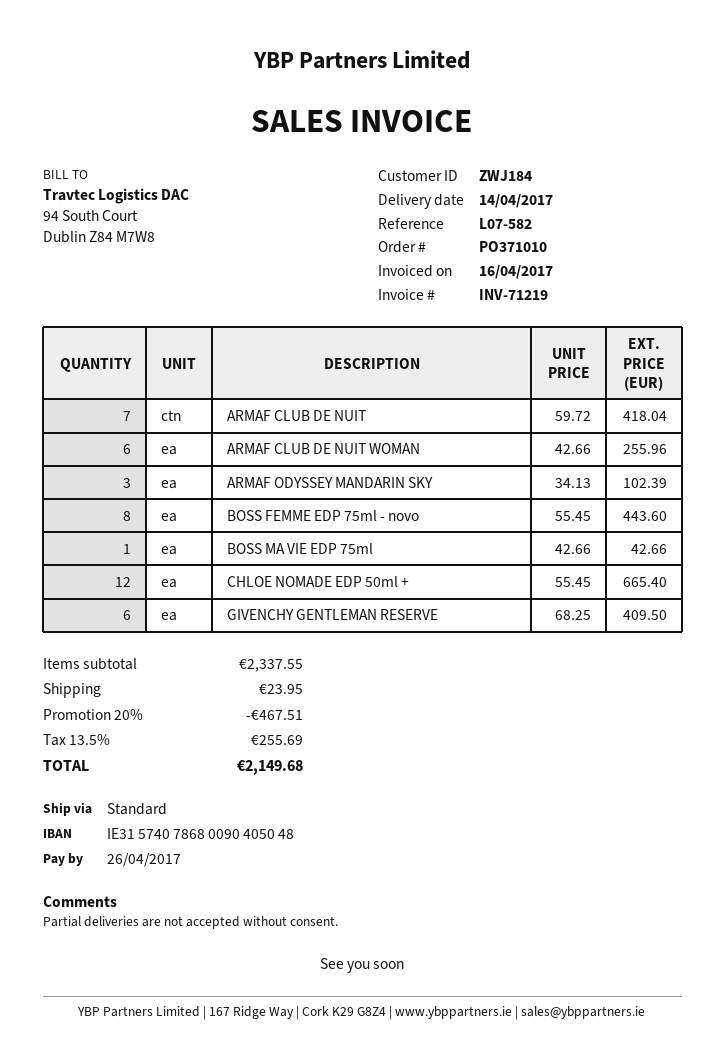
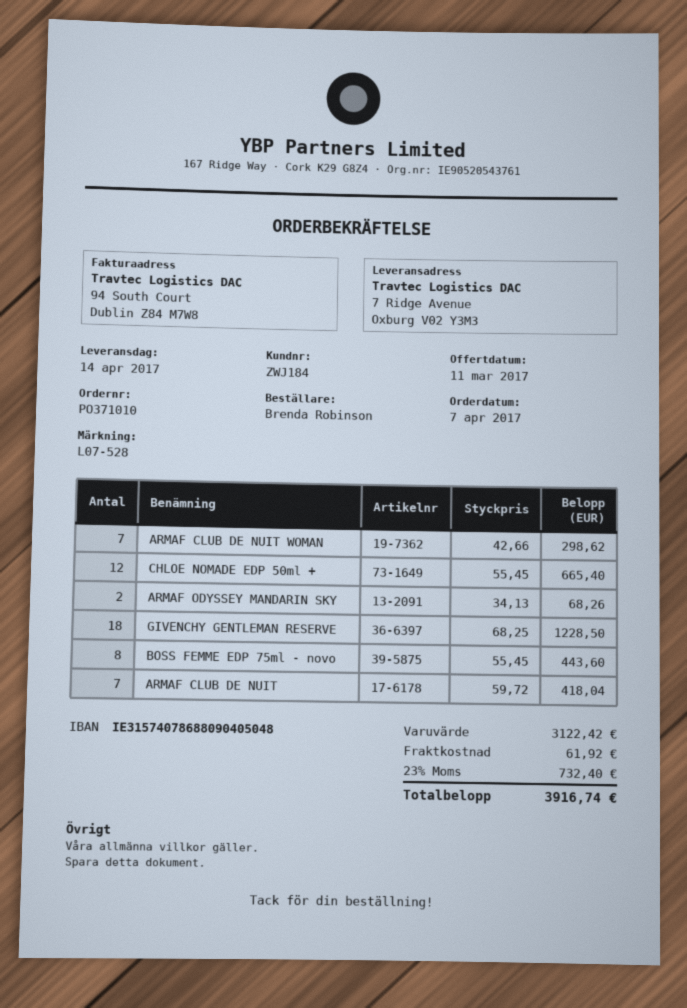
reference: L07-582 -> L07-528
bank account: IE31574078680090405048 -> IE31574078688090405048
ARMAF CLUB DE NUIT WOMAN: 6 x 42.66 = 255.96 -> 7 x 42.66 = 298.62
ARMAF ODYSSEY MANDARIN SKY: 3 x 34.13 = 102.39 -> 2 x 34.13 = 68.26
BOSS MA VIE EDP 75ml: 1 x 42.66 = 42.66 -> none
GIVENCHY GENTLEMAN RESERVE: 6 x 68.25 = 409.50 -> 18 x 68.25 = 1228.50
subtotal: 2337.55 -> 3122.42
discount: 20% = 467.51 -> none
shipping: 23.95 -> 61.92
tax: 13.5% = 255.69 -> 23% = 732.40
total: 2149.68 -> 3916.74

